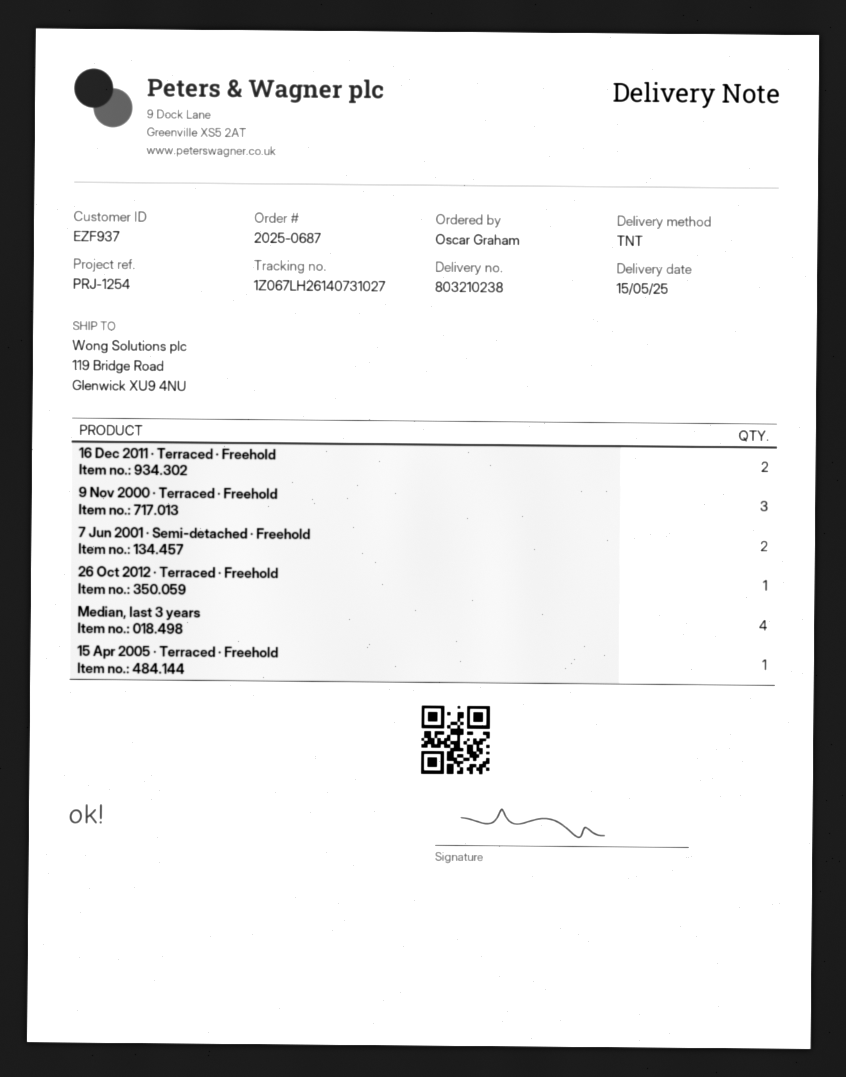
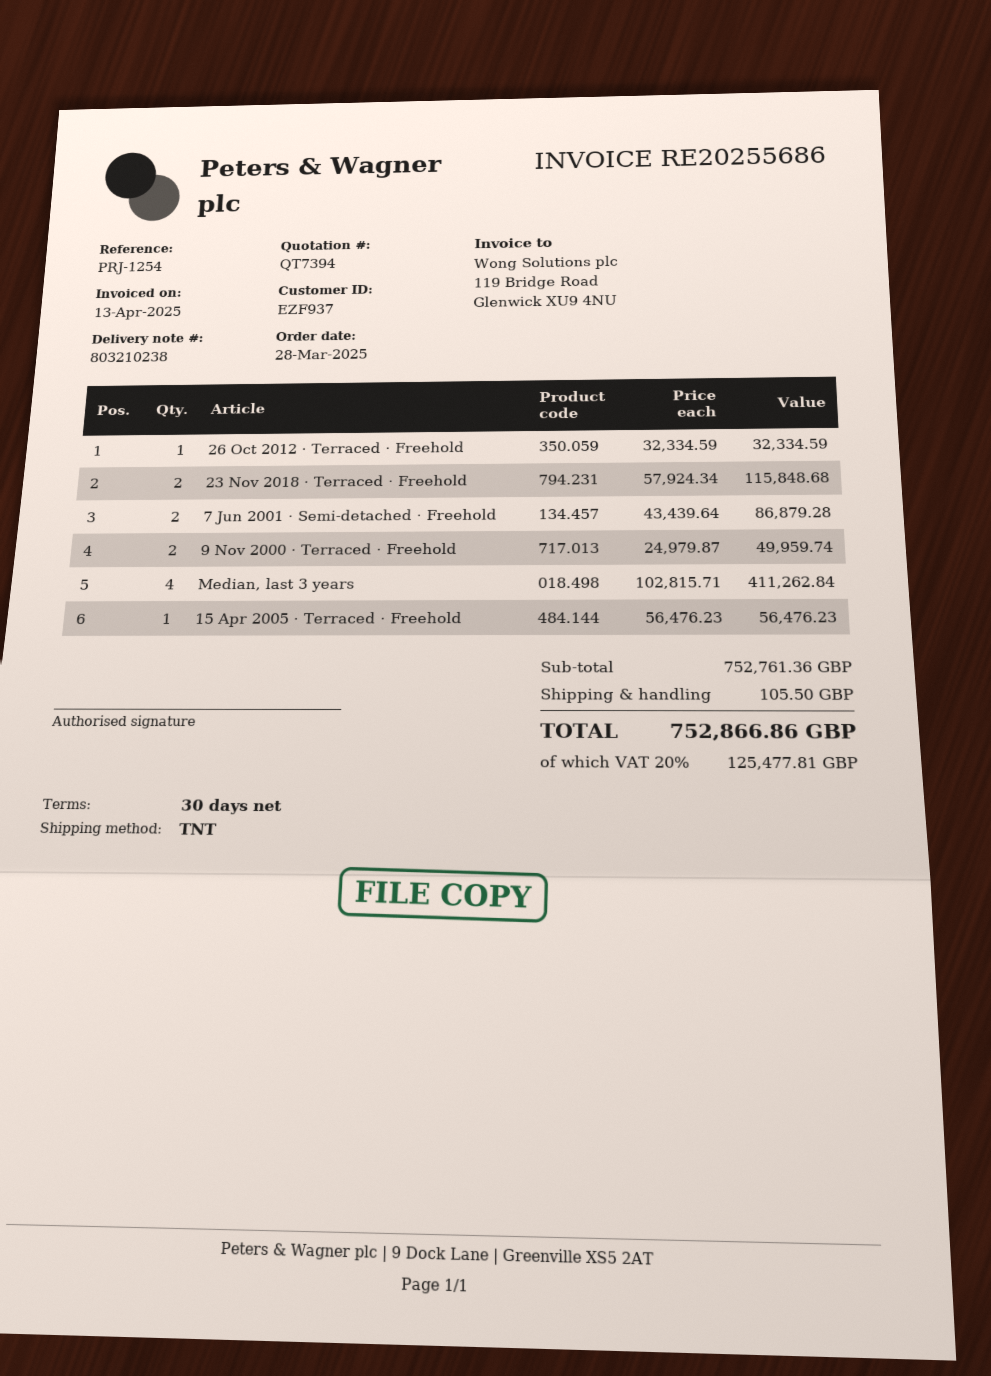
16 Dec 2011 · Terraced · Freehold: 2 -> none
9 Nov 2000 · Terraced · Freehold: 3 -> 2
23 Nov 2018 · Terraced · Freehold: none -> 2

